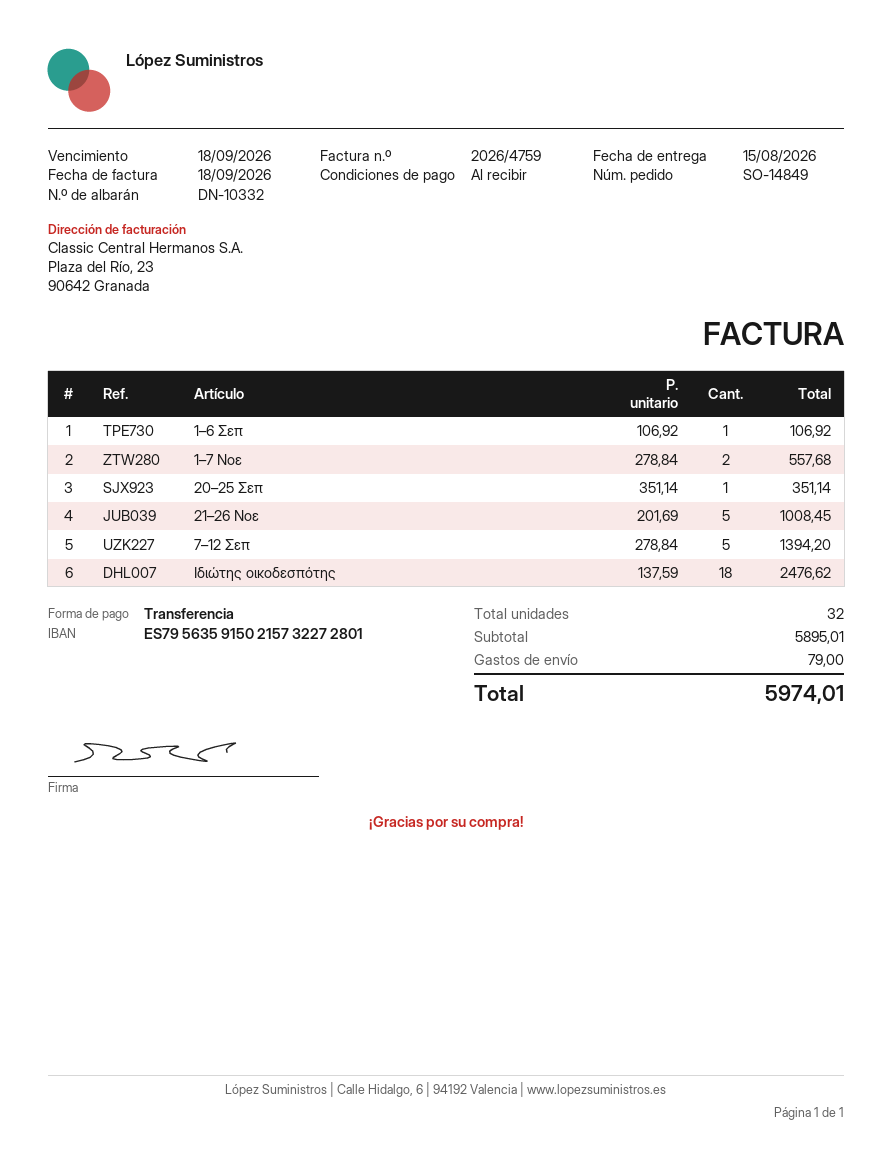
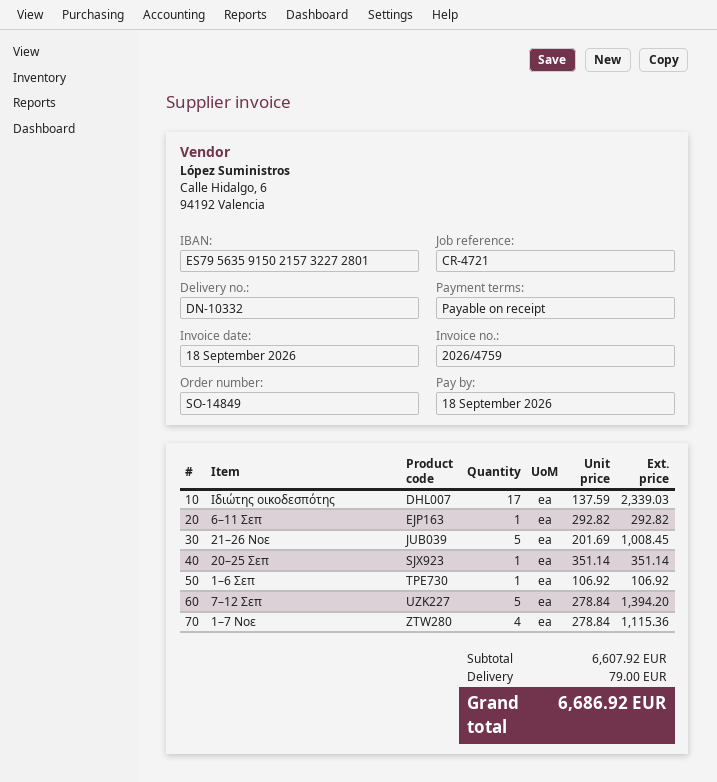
1–7 Νοε: 2 x 278.84 = 557.68 -> 4 x 278.84 = 1115.36
Ιδιώτης οικοδεσπότης: 18 x 137.59 = 2476.62 -> 17 x 137.59 = 2339.03
6–11 Σεπ: none -> 1 x 292.82 = 292.82
subtotal: 5895.01 -> 6607.92
total: 5974.01 -> 6686.92

